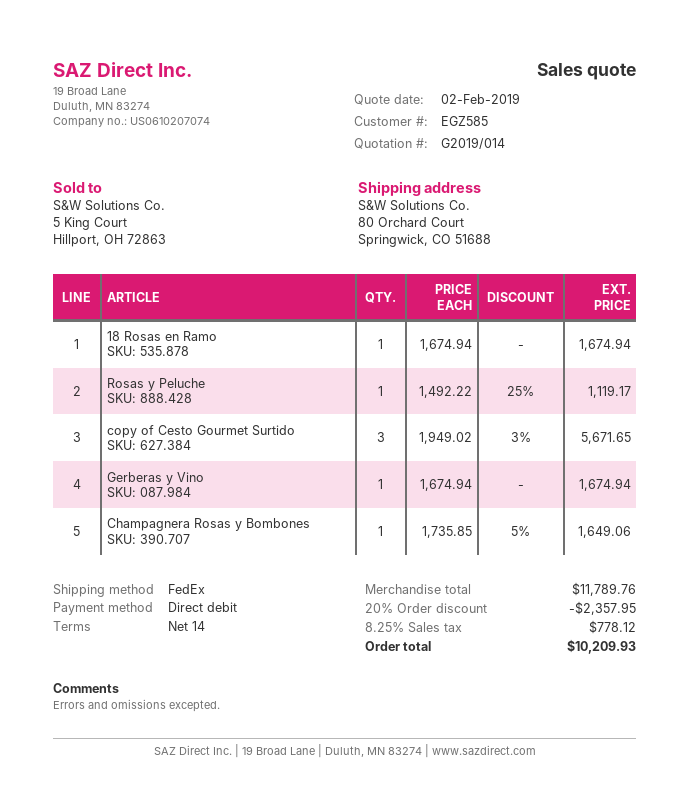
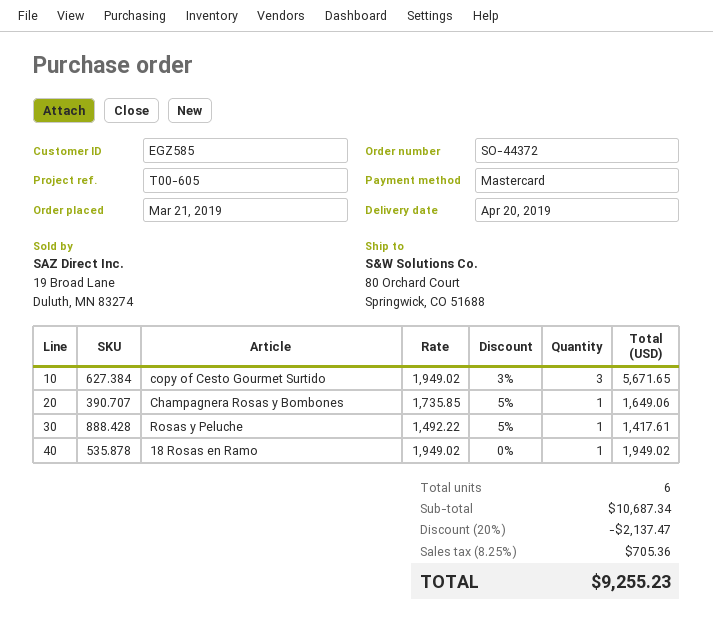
payment method: direct debit -> Mastercard
18 Rosas en Ramo: 1 x 1674.94 = 1674.94 -> 1 x 1949.02 = 1949.02
Rosas y Peluche: 1 x 1492.22 - 25% = 1119.17 -> 1 x 1492.22 - 5% = 1417.61
Gerberas y Vino: 1 x 1674.94 = 1674.94 -> none
subtotal: 11789.76 -> 10687.34
discount: 20% = 2357.95 -> 20% = 2137.47
tax: 8.25% = 778.12 -> 8.25% = 705.36
total: 10209.93 -> 9255.23

